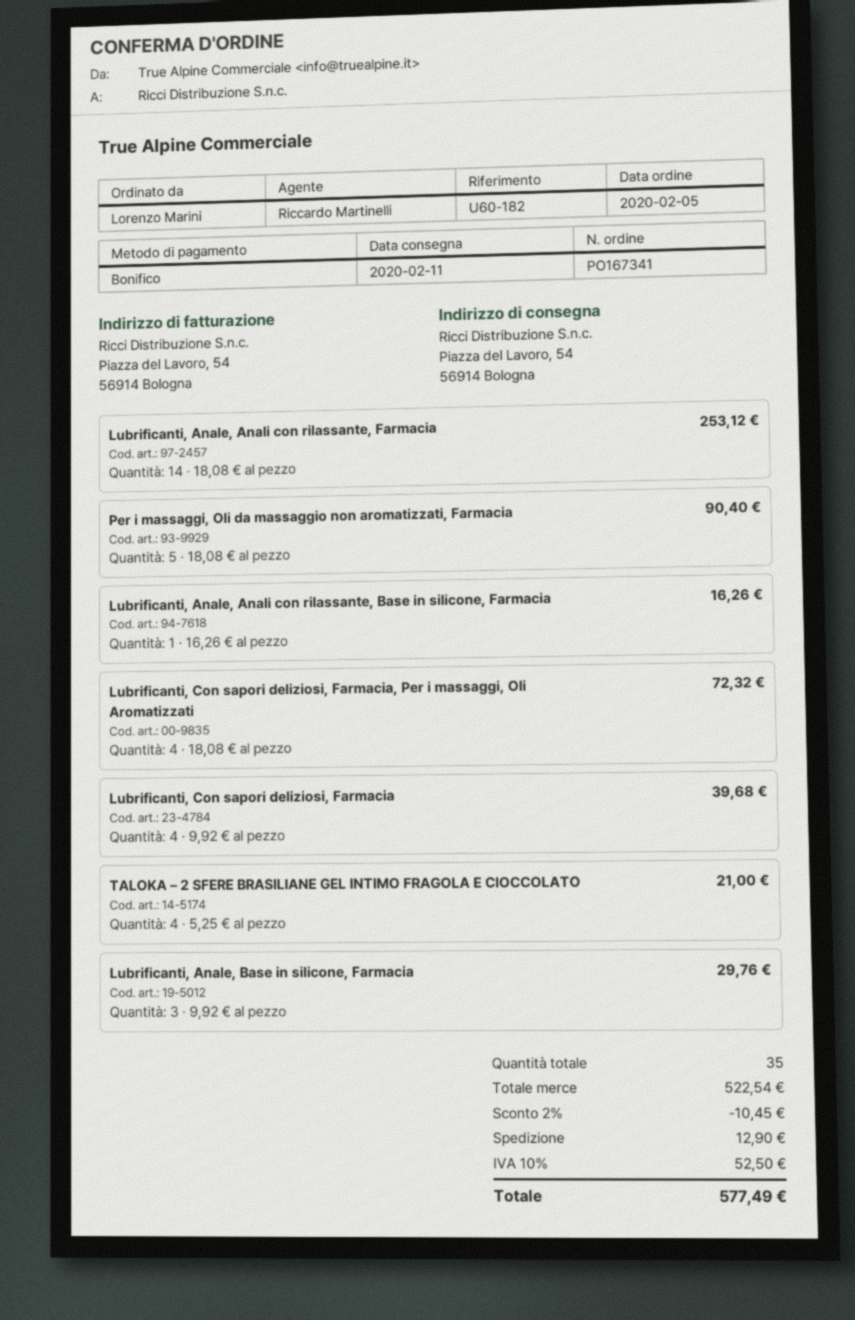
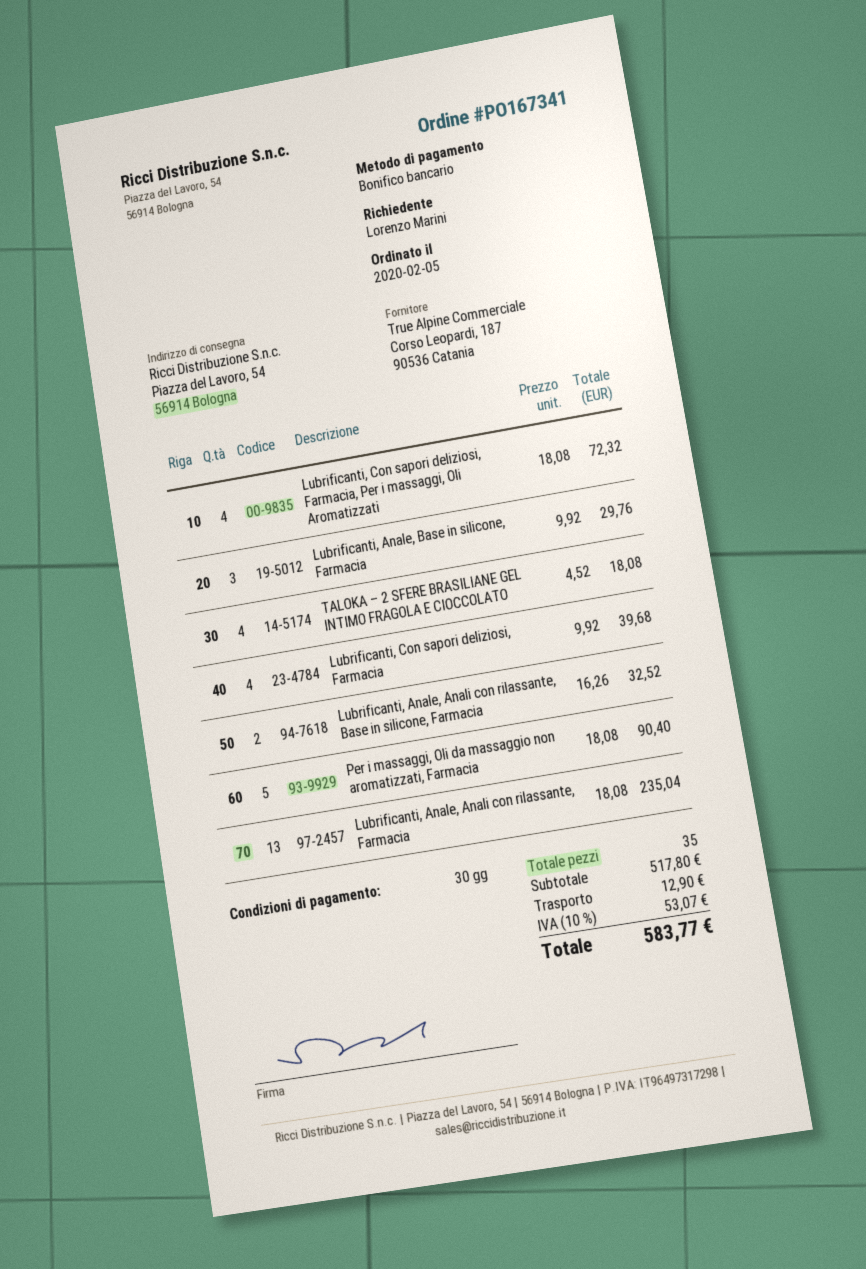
Lubrificanti, Anale, Anali con rilassante, Farmacia: 14 x 18.08 = 253.12 -> 13 x 18.08 = 235.04
Lubrificanti, Anale, Anali con rilassante, Base in silicone, Farmacia: 1 x 16.26 = 16.26 -> 2 x 16.26 = 32.52
TALOKA – 2 SFERE BRASILIANE GEL INTIMO FRAGOLA E CIOCCOLATO: 4 x 5.25 = 21.00 -> 4 x 4.52 = 18.08
subtotal: 522.54 -> 517.80
discount: 2% = 10.45 -> none
tax: 10% = 52.50 -> 10% = 53.07
total: 577.49 -> 583.77

